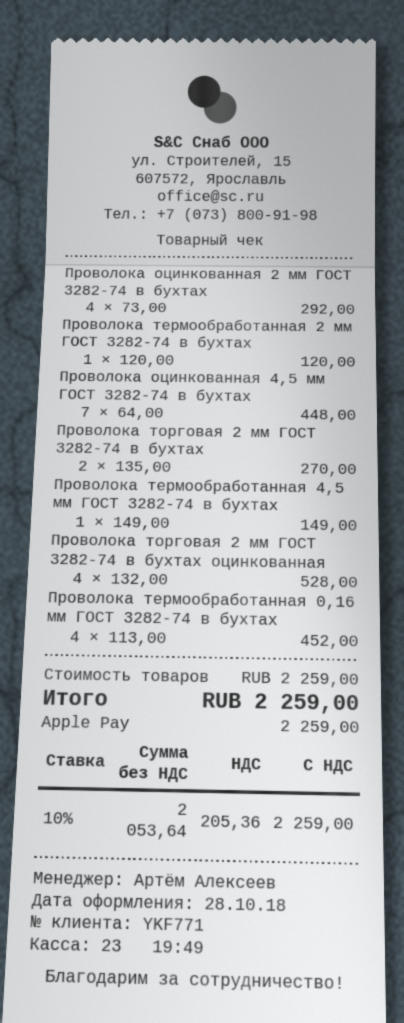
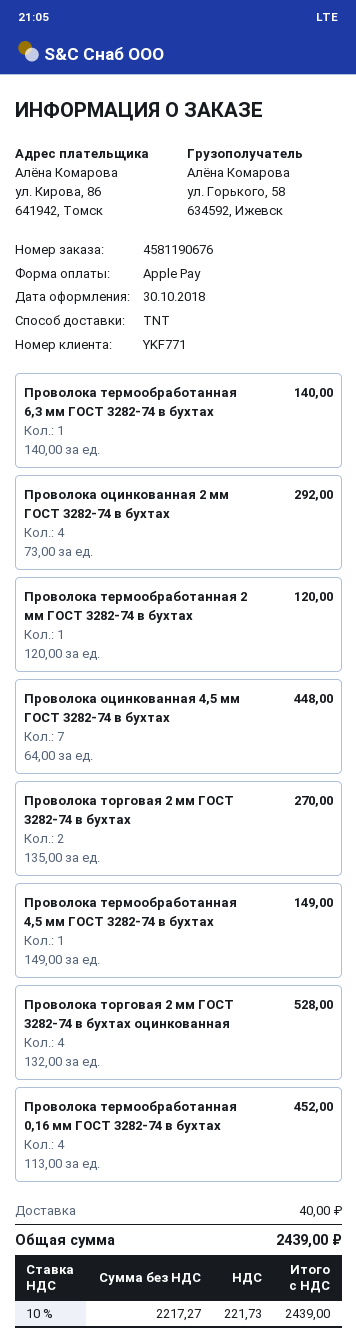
order date: 2018-10-28 -> 2018-10-30
Проволока термообработанная 6,3 мм ГОСТ 3282-74 в бухтах: none -> 1 x 140.00 = 140.00
shipping: none -> 40.00
net: 2053.64 -> 2217.27
tax: 10% = 205.36 -> 10% = 221.73
total: 2259.00 -> 2439.00

